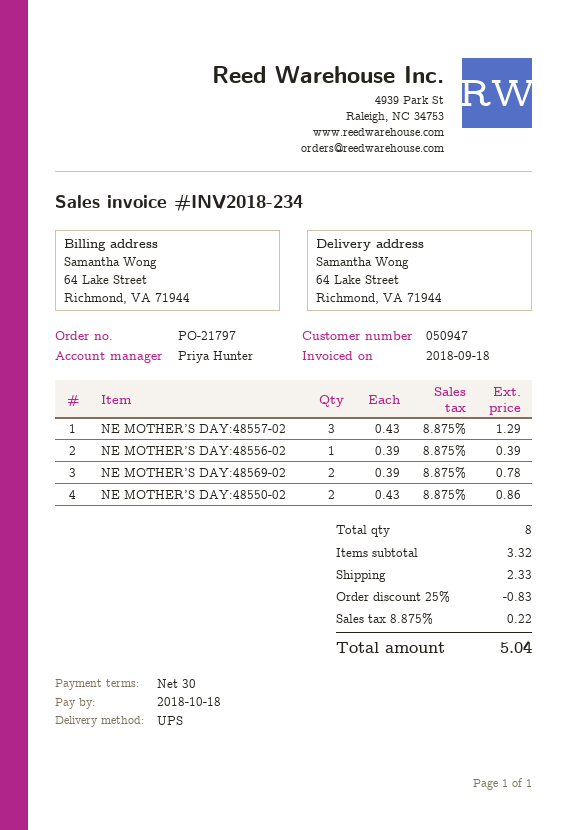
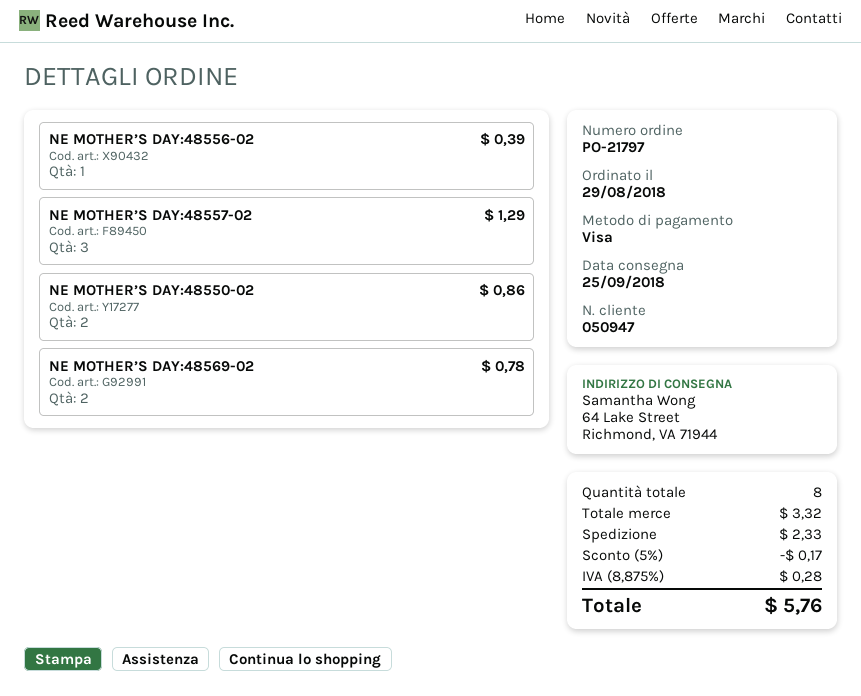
discount: 25% = 0.83 -> 5% = 0.17
tax: 8.875% = 0.22 -> 8.875% = 0.28
total: 5.04 -> 5.76

